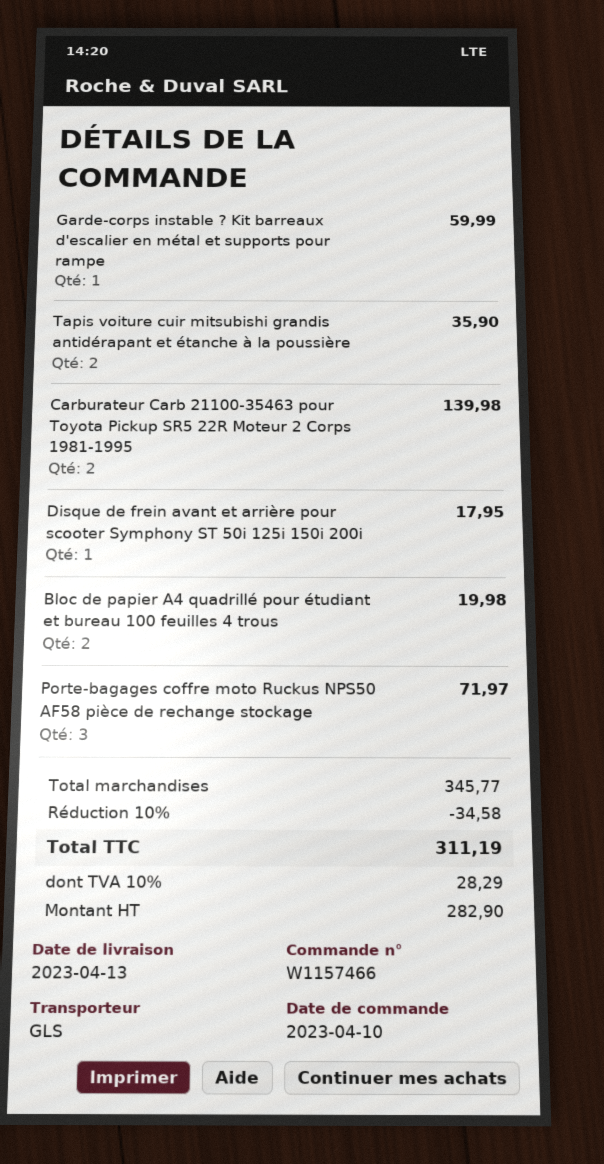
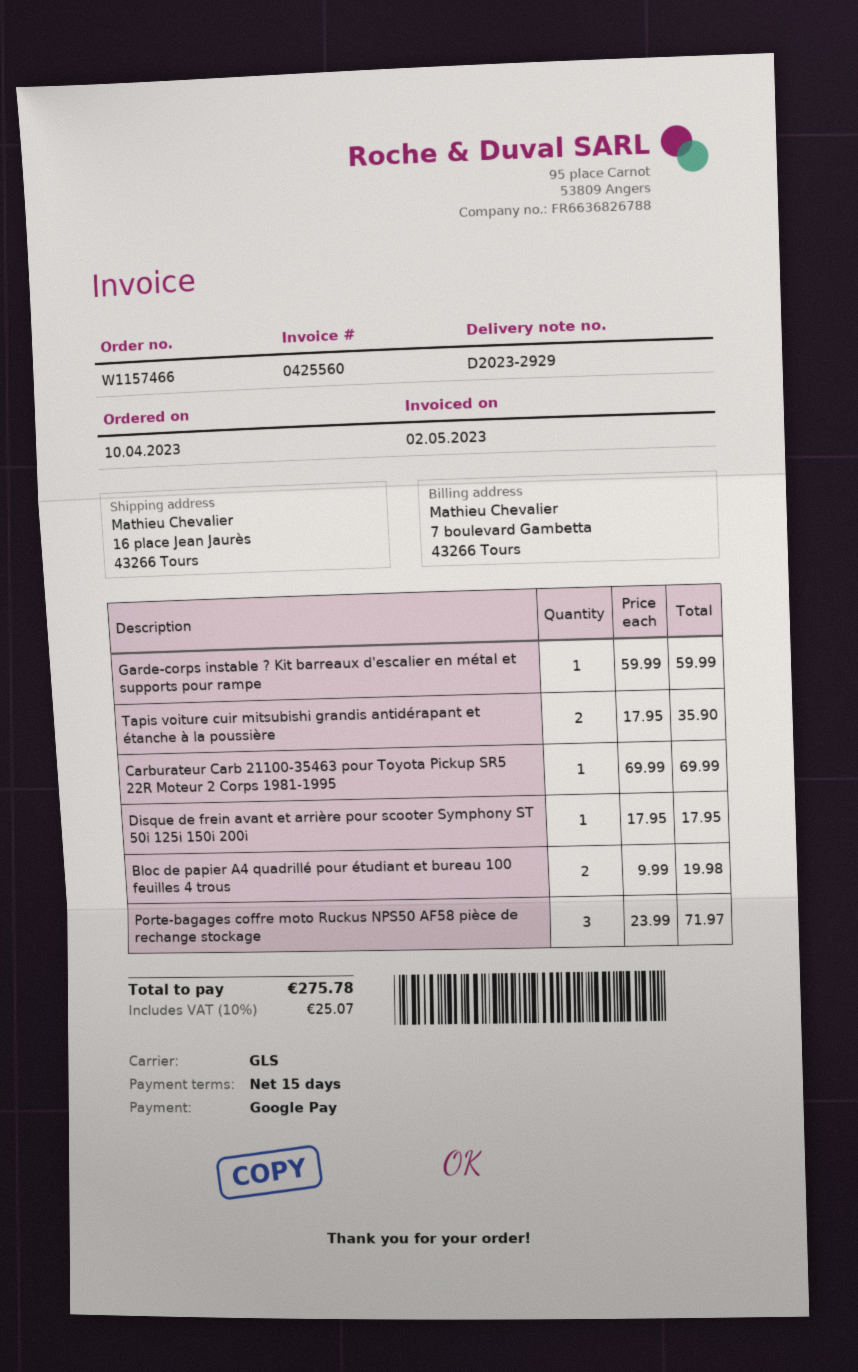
Carburateur Carb 21100-35463 pour Toyota Pickup SR5 22R Moteur 2 Corps 1981-1995: 2 for 139.98 -> 1 for 69.99
discount: 10% = 34.58 -> none
tax: 10% = 28.29 -> 10% = 25.07
total: 311.19 -> 275.78

